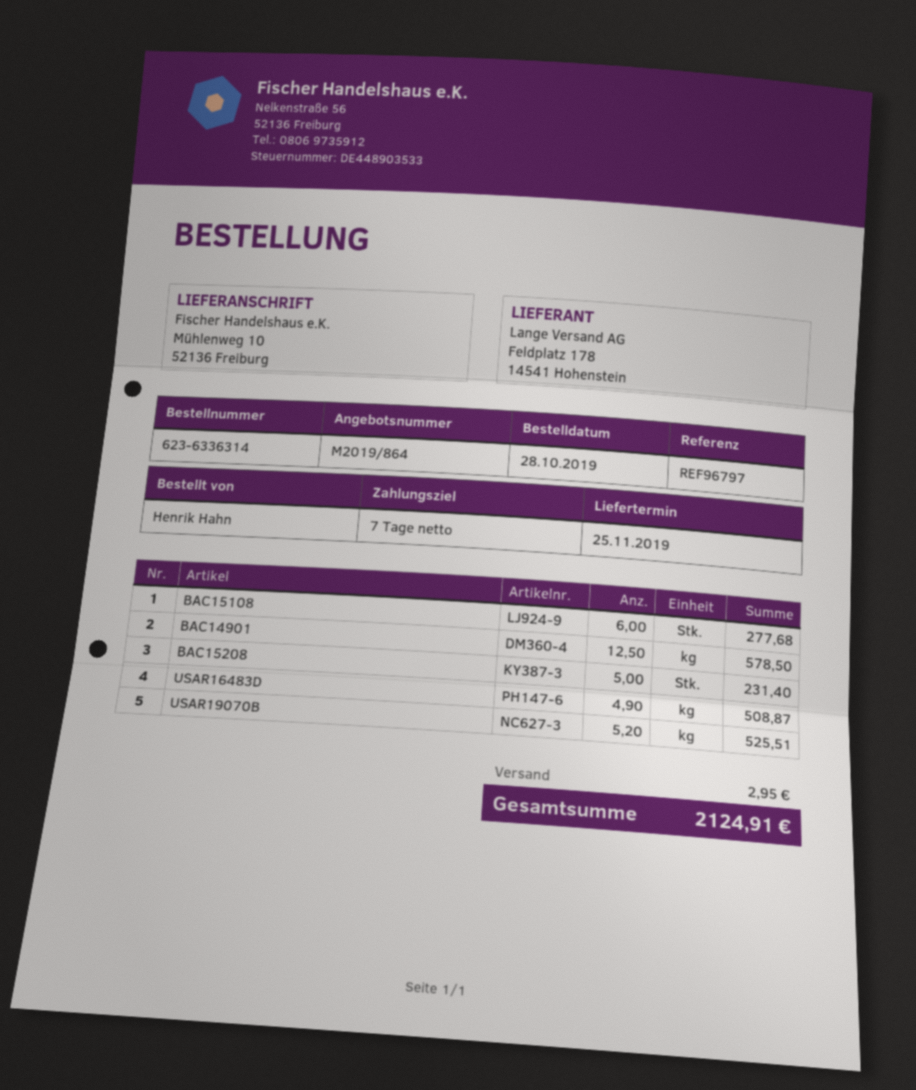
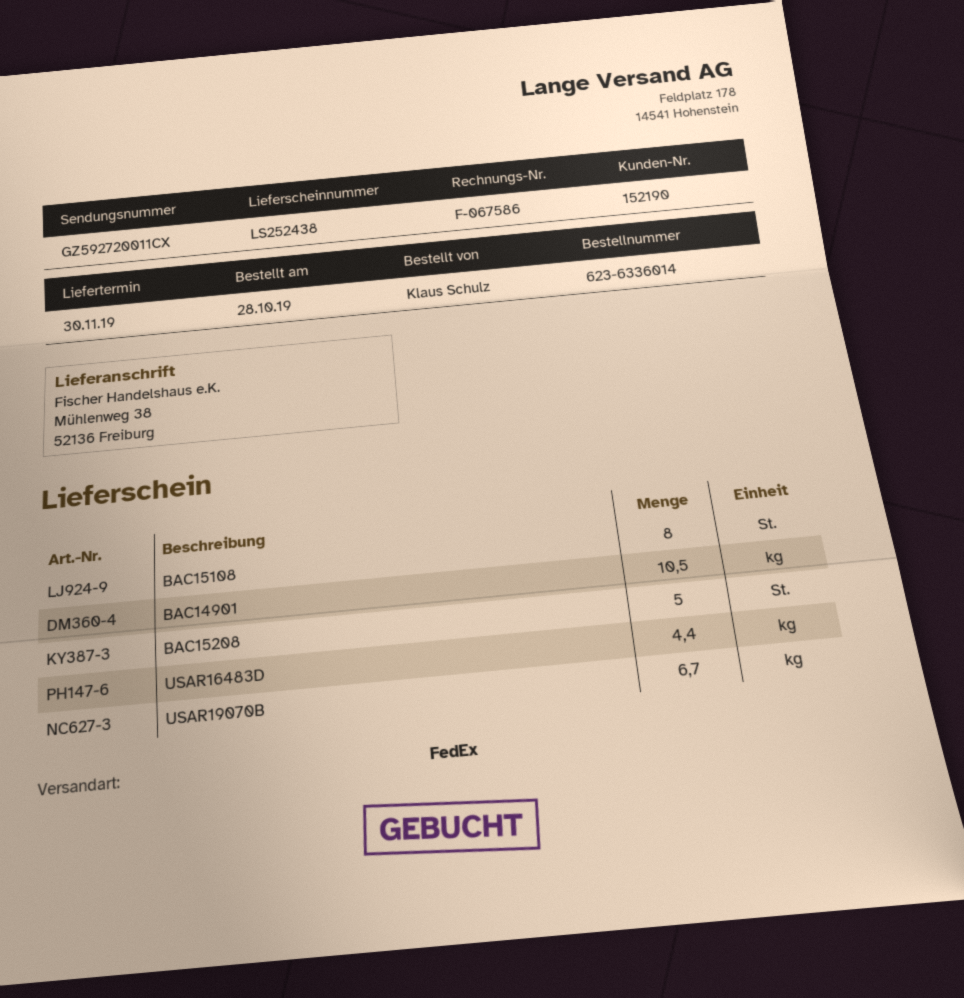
order number: 623-6336314 -> 623-6336014
delivery date: 2019-11-25 -> 2019-11-30
ordered by: Henrik Hahn -> Klaus Schulz
ship to: Mühlenweg 10, 52136 Freiburg -> Mühlenweg 38, 52136 Freiburg
BAC15108: 6 -> 8
BAC14901: 12.5 -> 10.5
USAR16483D: 4.9 -> 4.4
USAR19070B: 5.2 -> 6.7

